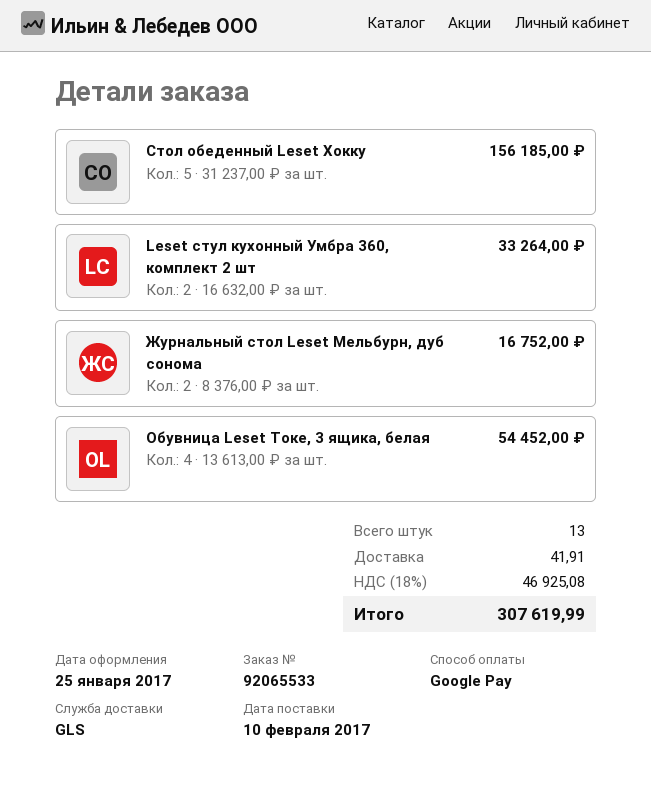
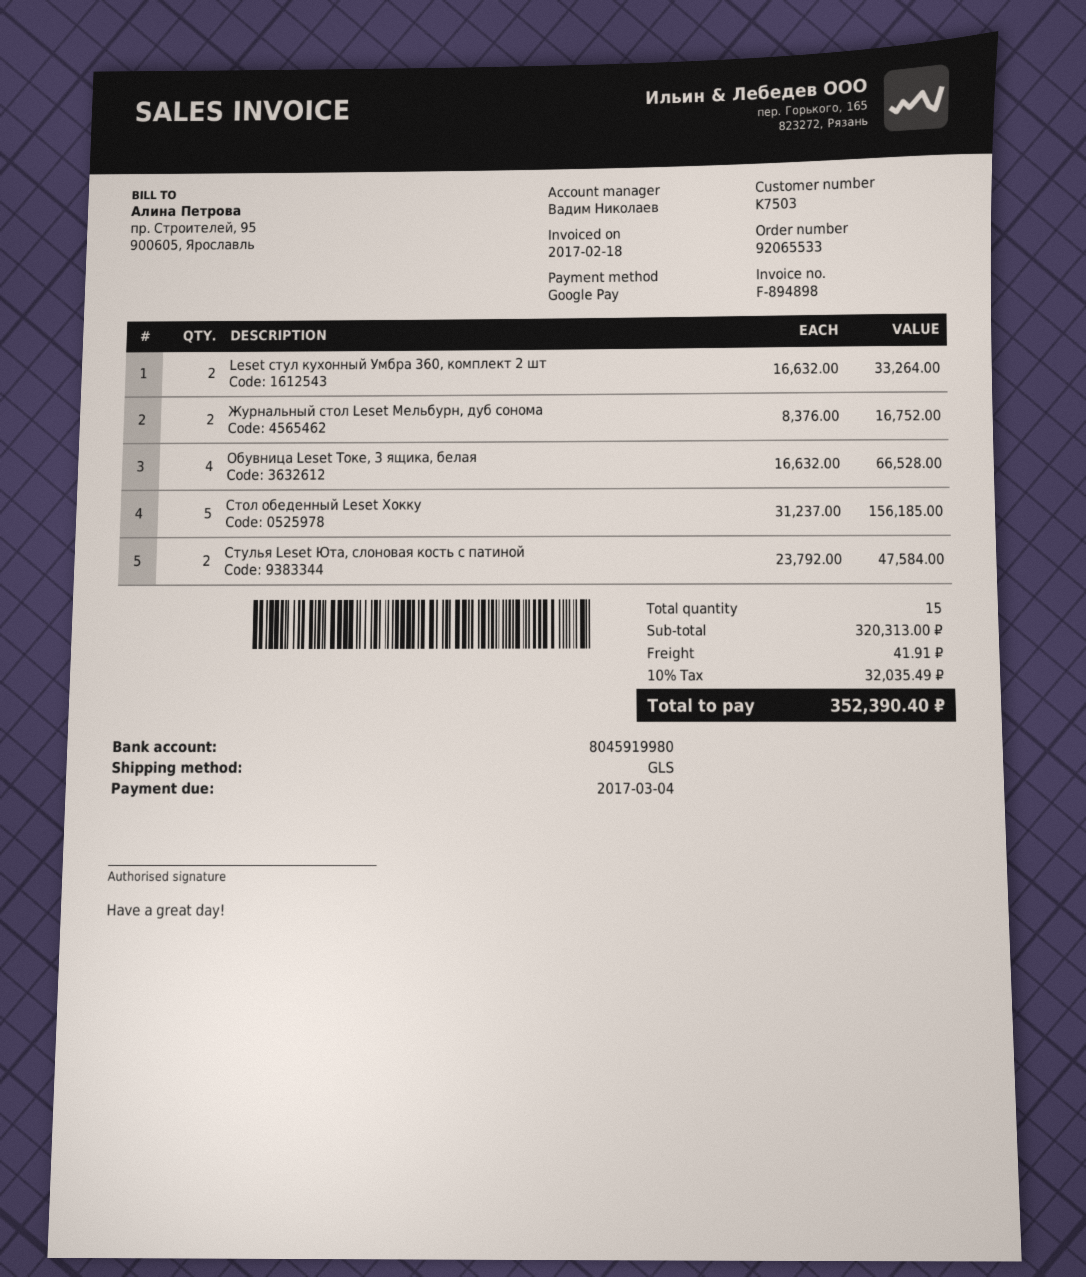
Обувница Leset Токе, 3 ящика, белая: 4 x 13613.00 = 54452.00 -> 4 x 16632.00 = 66528.00
Стулья Leset Юта, слоновая кость с патиной: none -> 2 x 23792.00 = 47584.00
total quantity: 13 -> 15
tax: 18% = 46925.08 -> 10% = 32035.49
total: 307619.99 -> 352390.40

